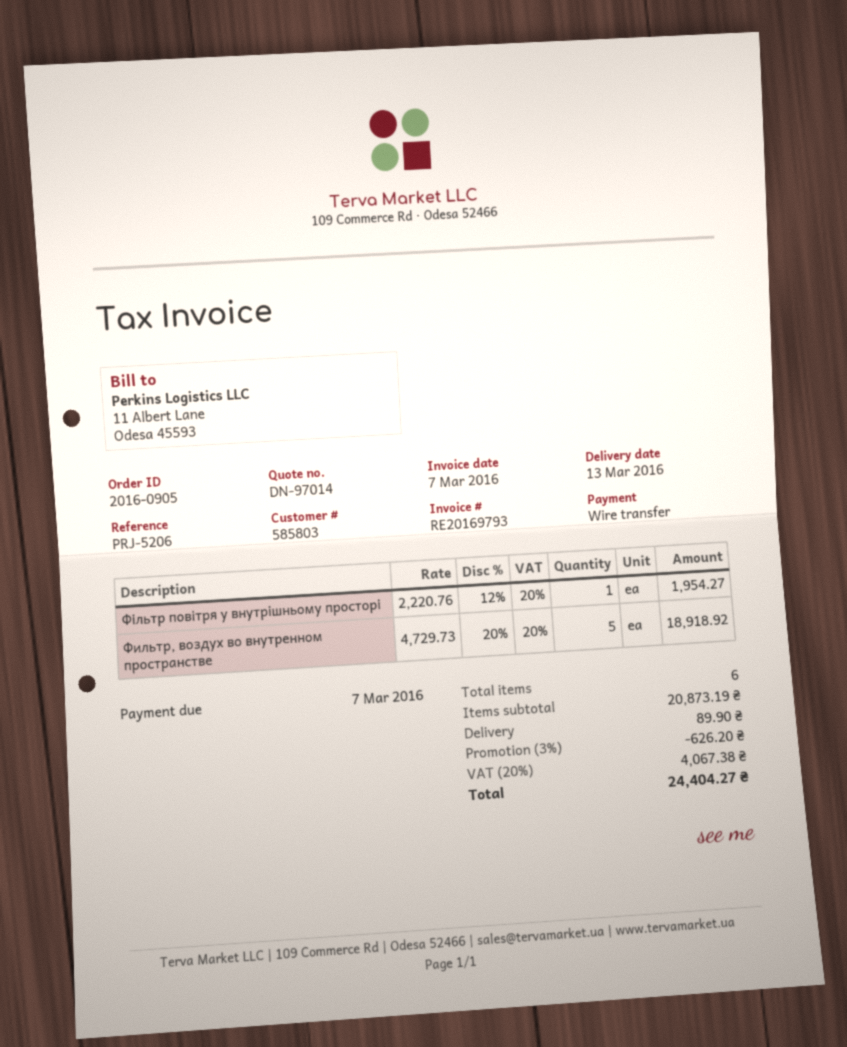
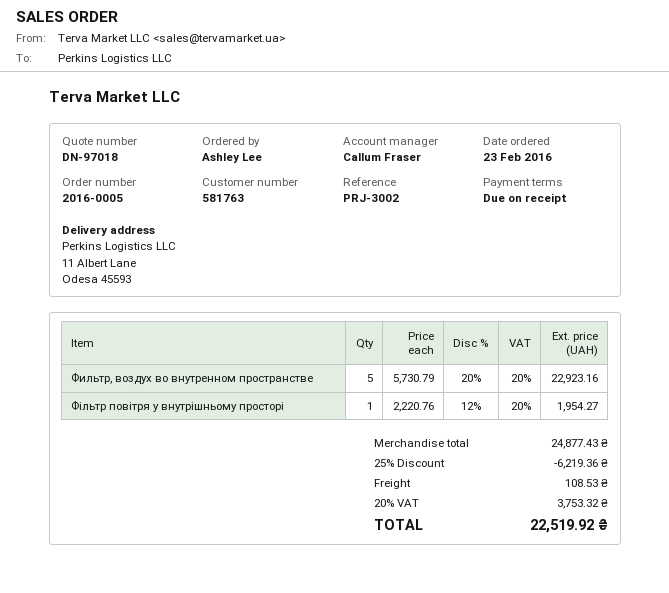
quote number: DN-97014 -> DN-97018
order number: 2016-0905 -> 2016-0005
customer number: 585803 -> 581763
reference: PRJ-5206 -> PRJ-3002
Фильтр, воздух во внутренном пространстве: 5 x 4729.73 - 20% = 18918.92 -> 5 x 5730.79 - 20% = 22923.16
subtotal: 20873.19 -> 24877.43
discount: 3% = 626.20 -> 25% = 6219.36
shipping: 89.90 -> 108.53
tax: 20% = 4067.38 -> 20% = 3753.32
total: 24404.27 -> 22519.92

